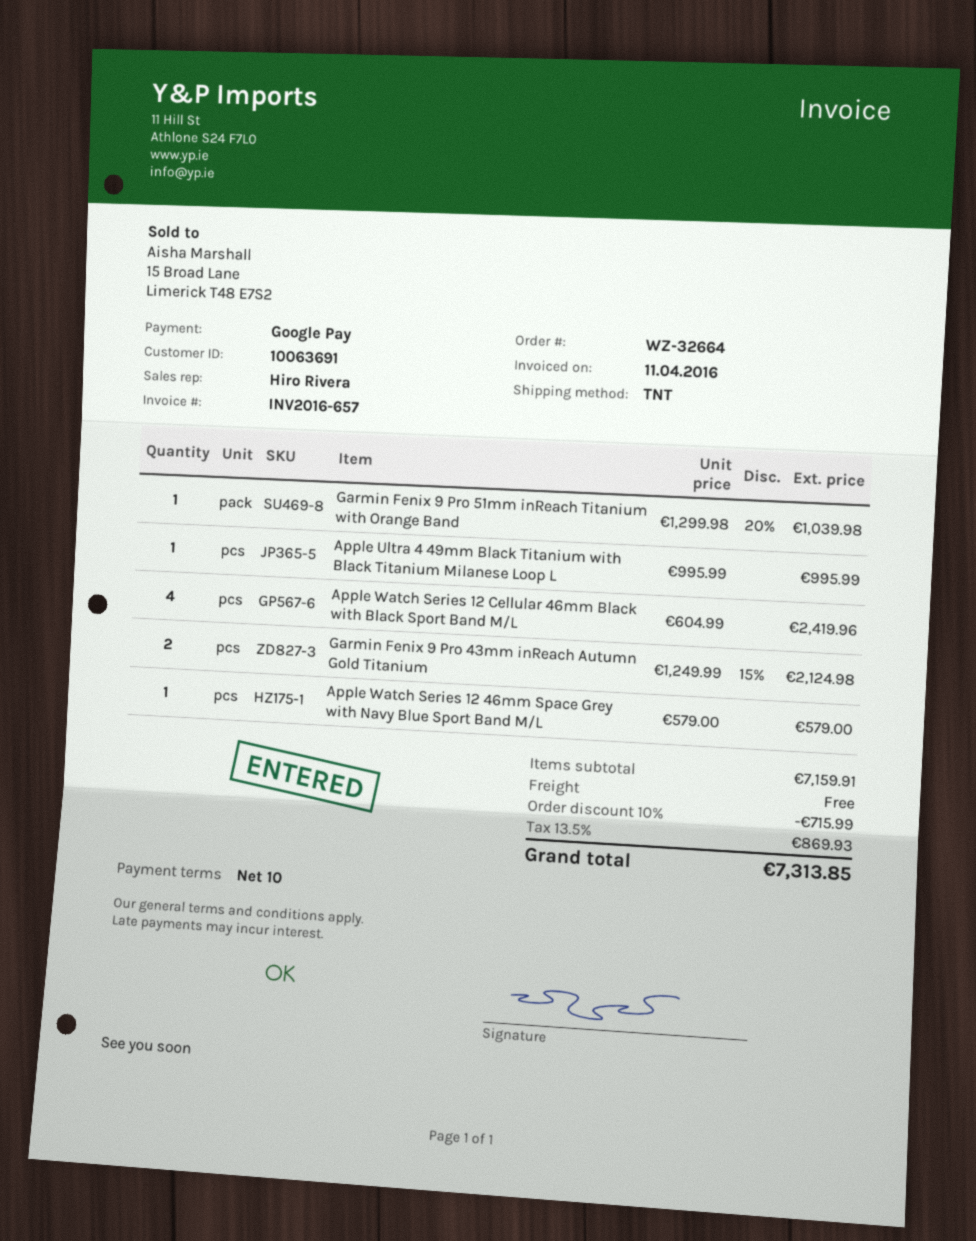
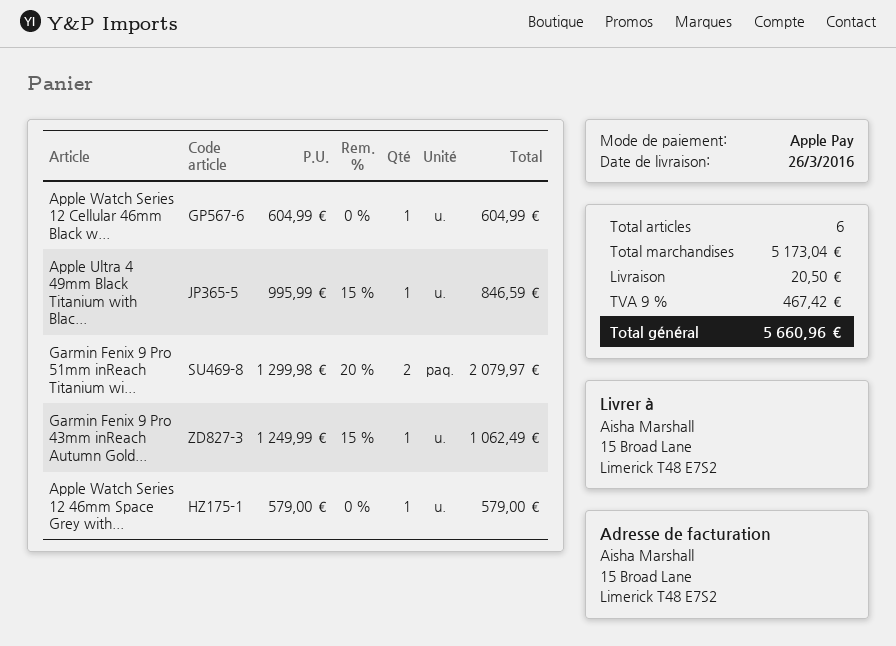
payment method: Google Pay -> Apple Pay
Garmin Fenix 9 Pro 51mm inReach Titanium with Orange Band: 1 x 1299.98 - 20% = 1039.98 -> 2 x 1299.98 - 20% = 2079.97
Apple Ultra 4 49mm Black Titanium with Black Titanium Milanese Loop L: 1 x 995.99 = 995.99 -> 1 x 995.99 - 15% = 846.59
Apple Watch Series 12 Cellular 46mm Black with Black Sport Band M/L: 4 x 604.99 = 2419.96 -> 1 x 604.99 = 604.99
Garmin Fenix 9 Pro 43mm inReach Autumn Gold Titanium: 2 x 1249.99 - 15% = 2124.98 -> 1 x 1249.99 - 15% = 1062.49
subtotal: 7159.91 -> 5173.04
discount: 10% = 715.99 -> none
shipping: 0.00 -> 20.50
tax: 13.5% = 869.93 -> 9% = 467.42
total: 7313.85 -> 5660.96

